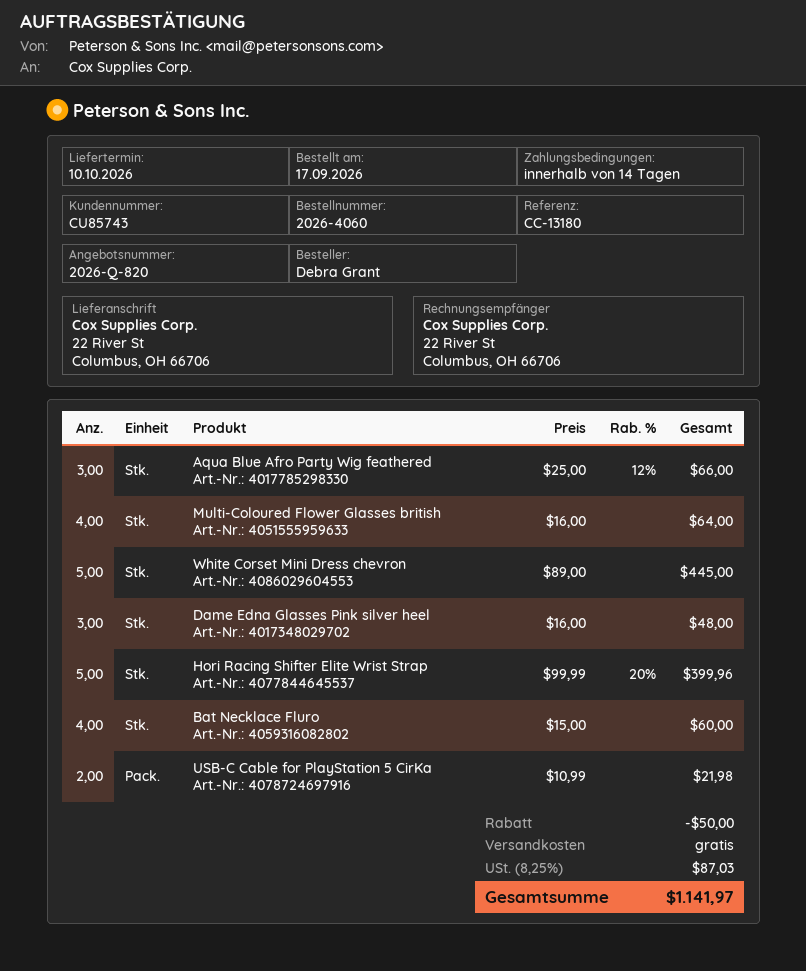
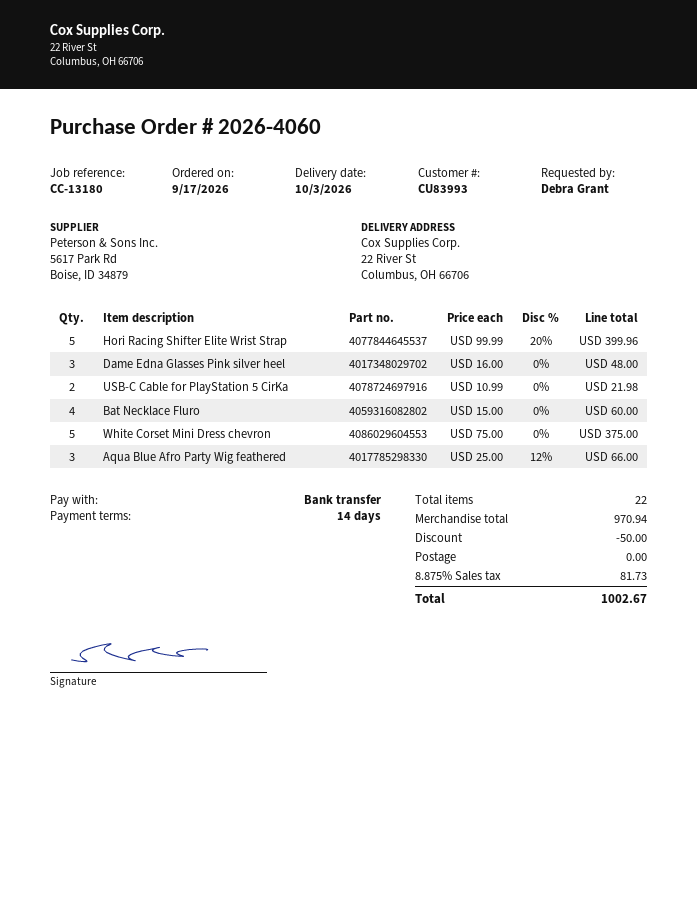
delivery date: 2026-10-10 -> 2026-10-03
customer number: CU85743 -> CU83993
Multi-Coloured Flower Glasses british: 4 x 16.00 = 64.00 -> none
White Corset Mini Dress chevron: 5 x 89.00 = 445.00 -> 5 x 75.00 = 375.00
tax: 8.25% = 87.03 -> 8.875% = 81.73
total: 1141.97 -> 1002.67

